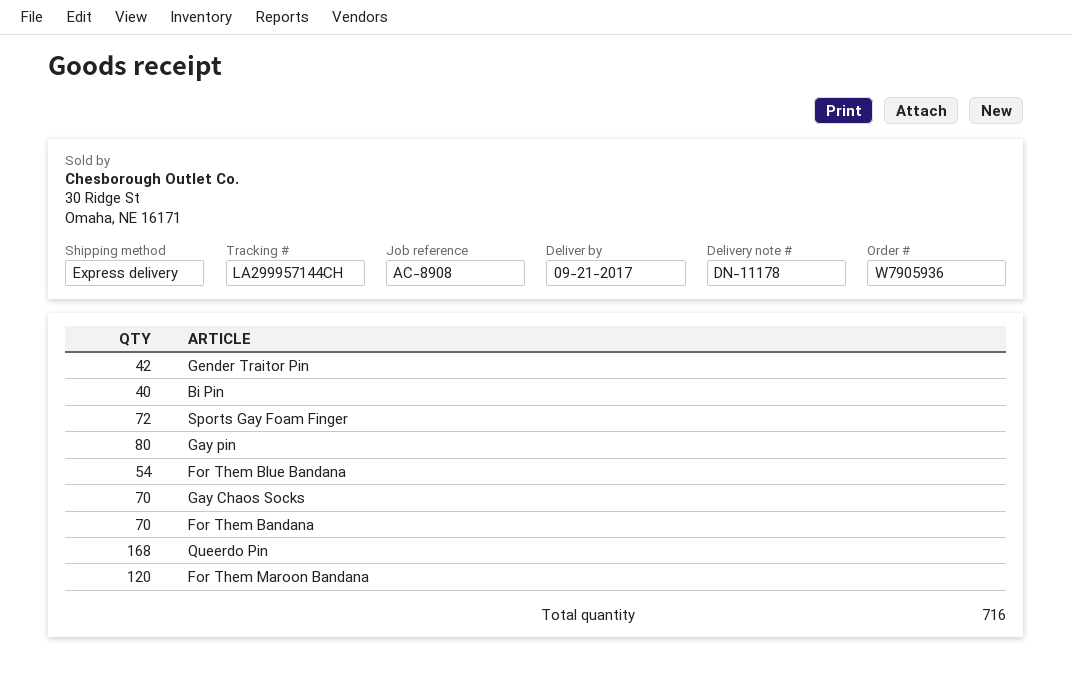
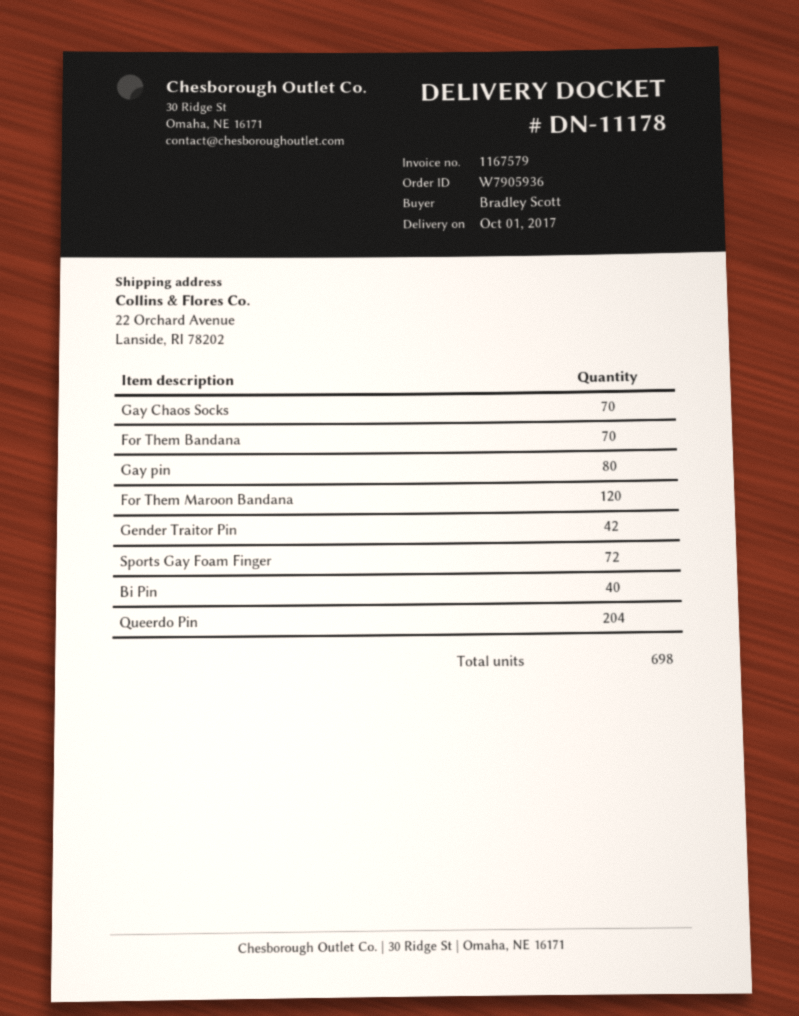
delivery date: 2017-09-21 -> 2017-10-01
For Them Blue Bandana: 54 -> none
Queerdo Pin: 168 -> 204
total quantity: 716 -> 698

